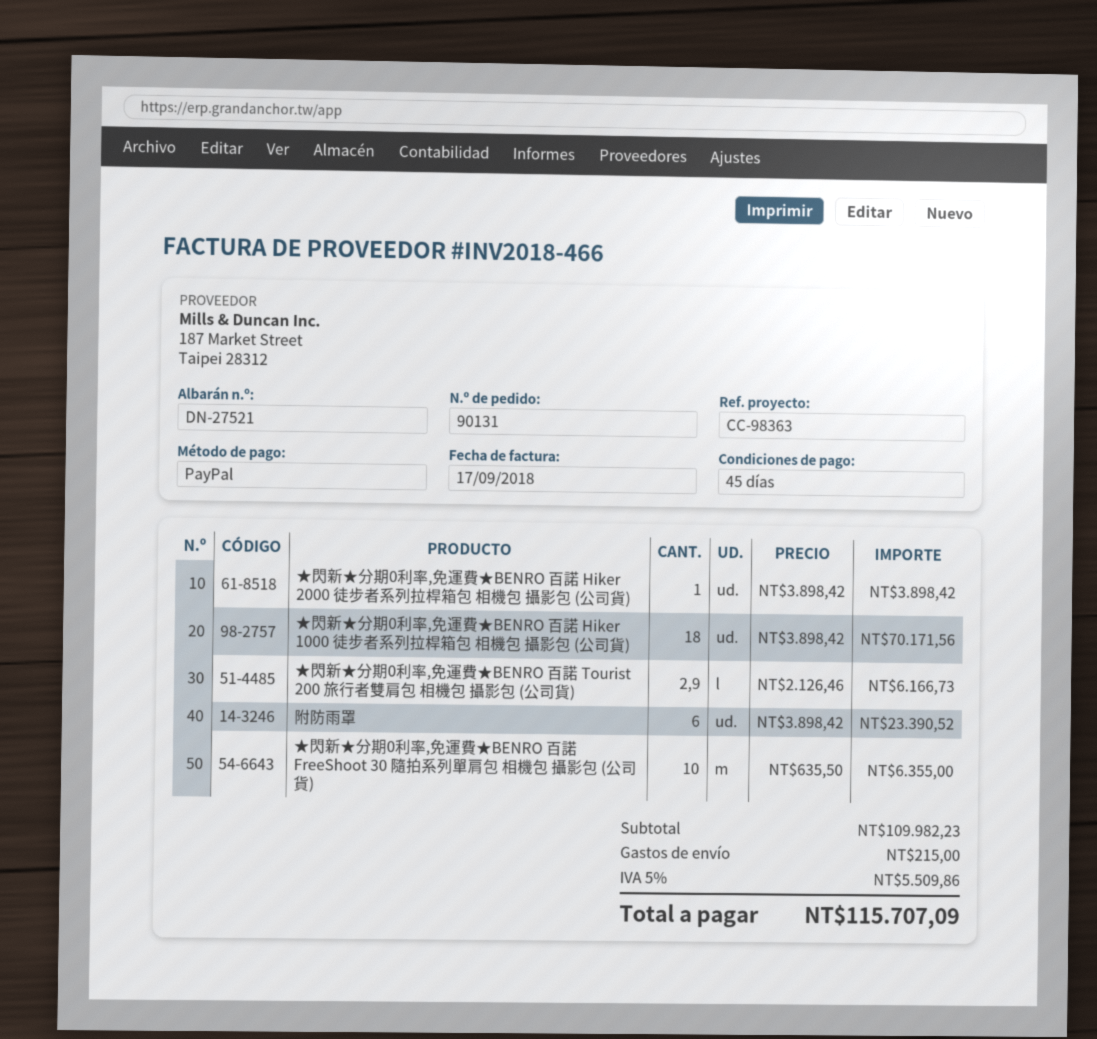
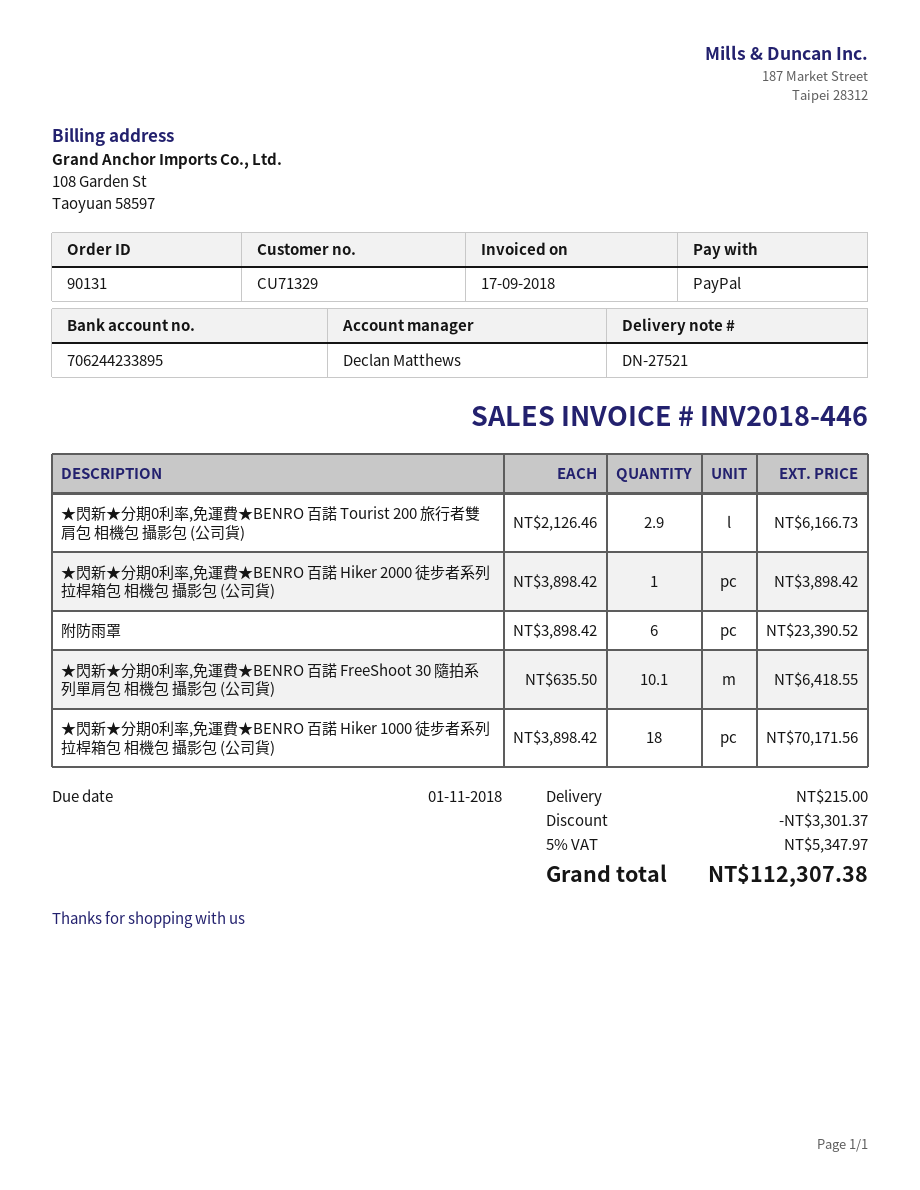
invoice number: INV2018-466 -> INV2018-446
★閃新★分期0利率,免運費★BENRO 百諾 FreeShoot 30 隨拍系列單肩包 相機包 攝影包 (公司貨): 10 x 635.50 = 6355.00 -> 10.1 x 635.50 = 6418.55
discount: none -> 3301.37
tax: 5% = 5509.86 -> 5% = 5347.97
total: 115707.09 -> 112307.38

